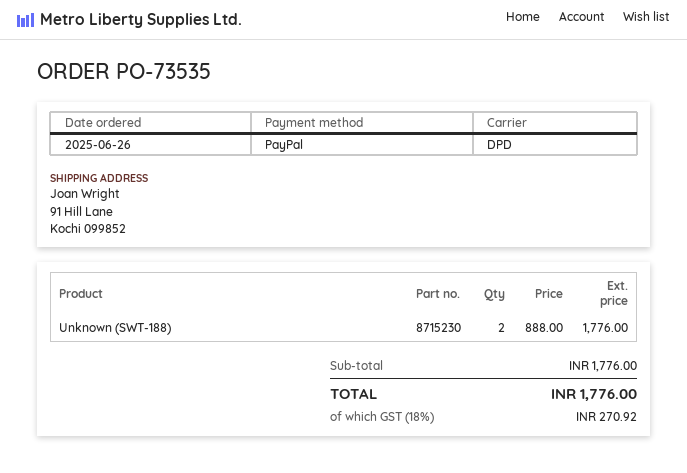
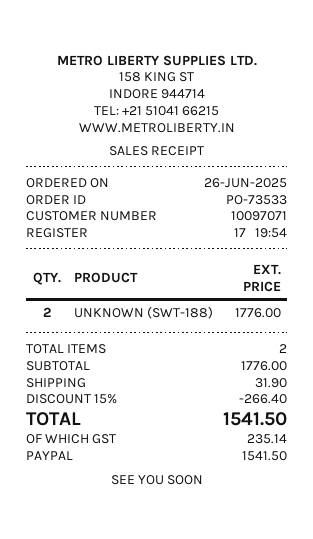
order number: PO-73535 -> PO-73533
discount: none -> 15% = 266.40
shipping: none -> 31.90
tax: 270.92 -> 235.14
total: 1776.00 -> 1541.50

